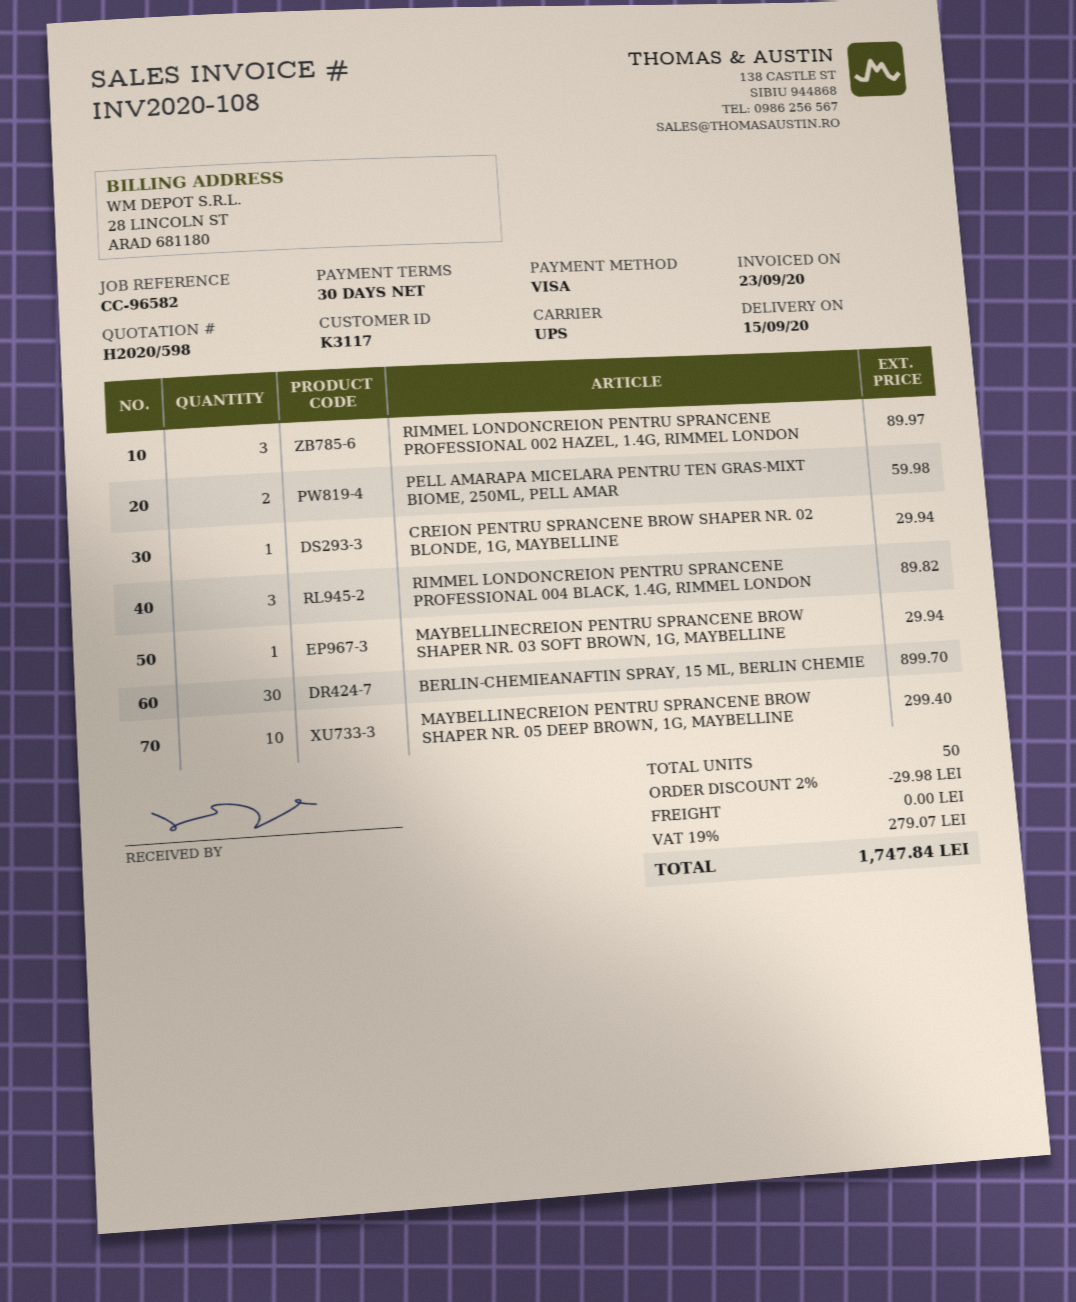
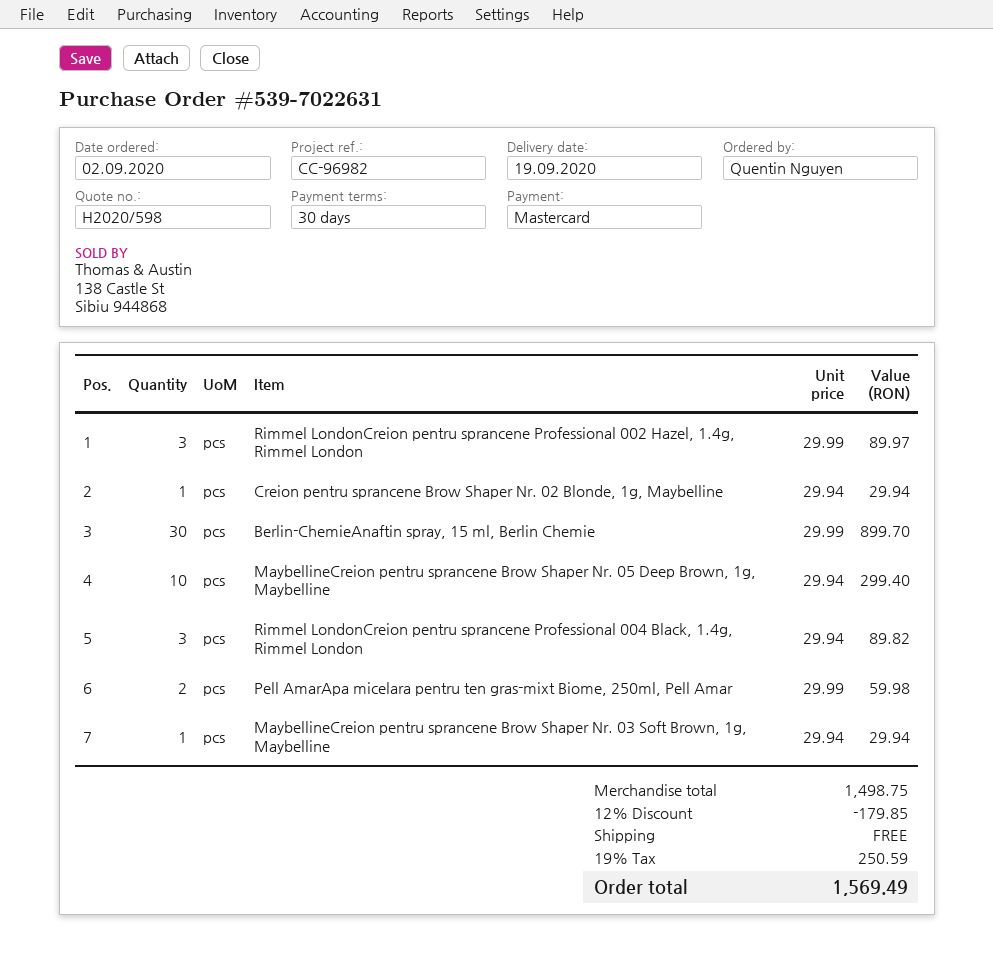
delivery date: 2020-09-15 -> 2020-09-19
reference: CC-96582 -> CC-96982
payment method: Visa -> Mastercard
discount: 2% = 29.98 -> 12% = 179.85
tax: 19% = 279.07 -> 19% = 250.59
total: 1747.84 -> 1569.49

